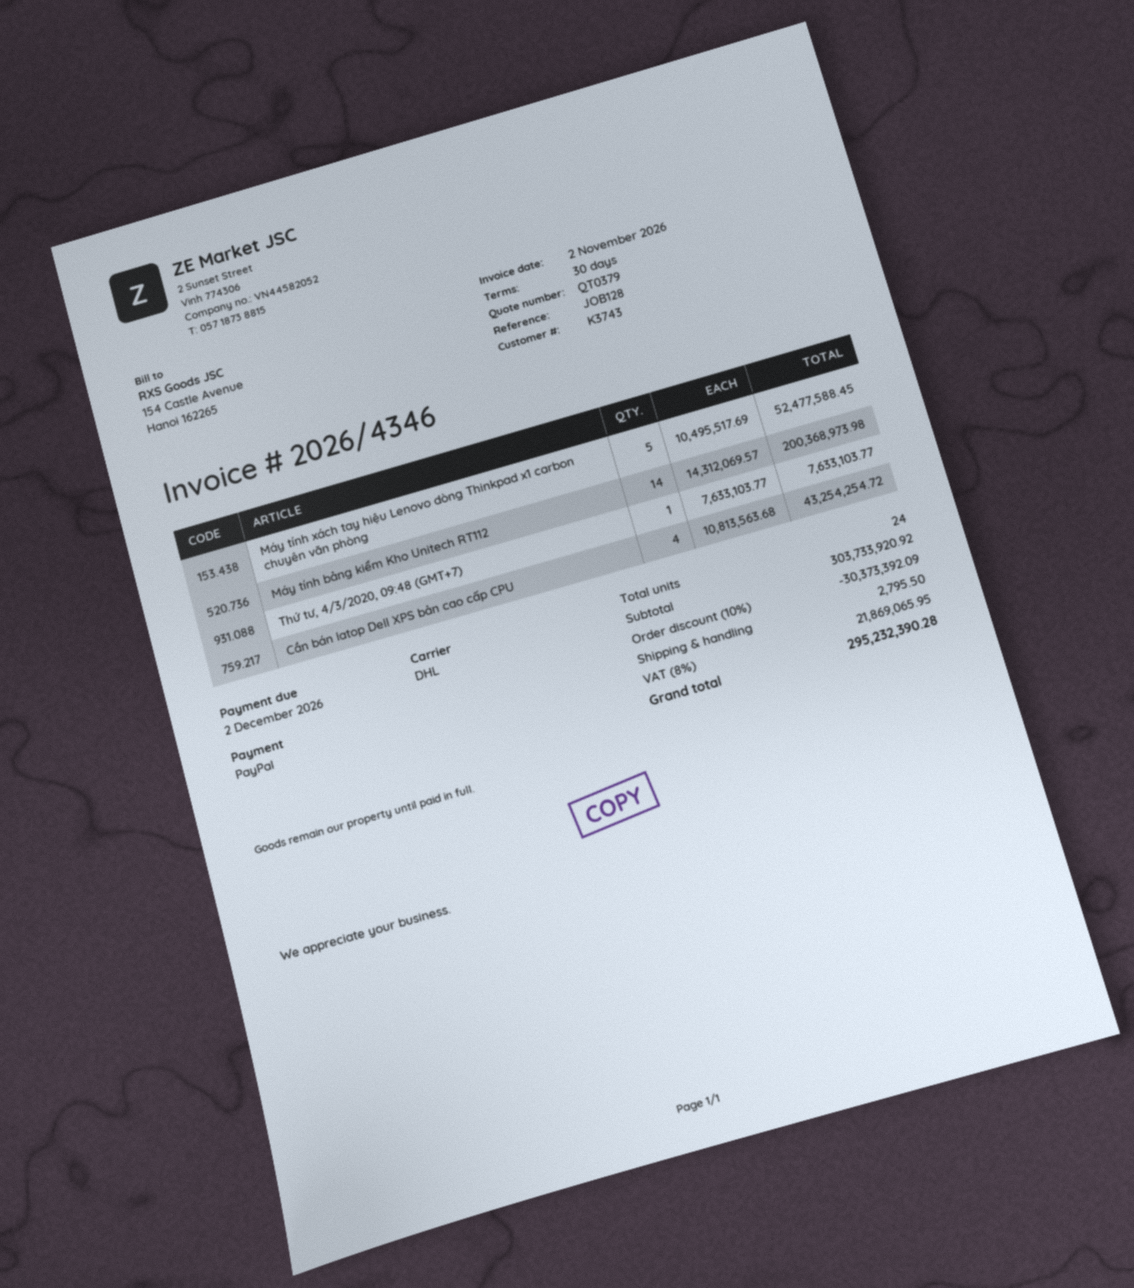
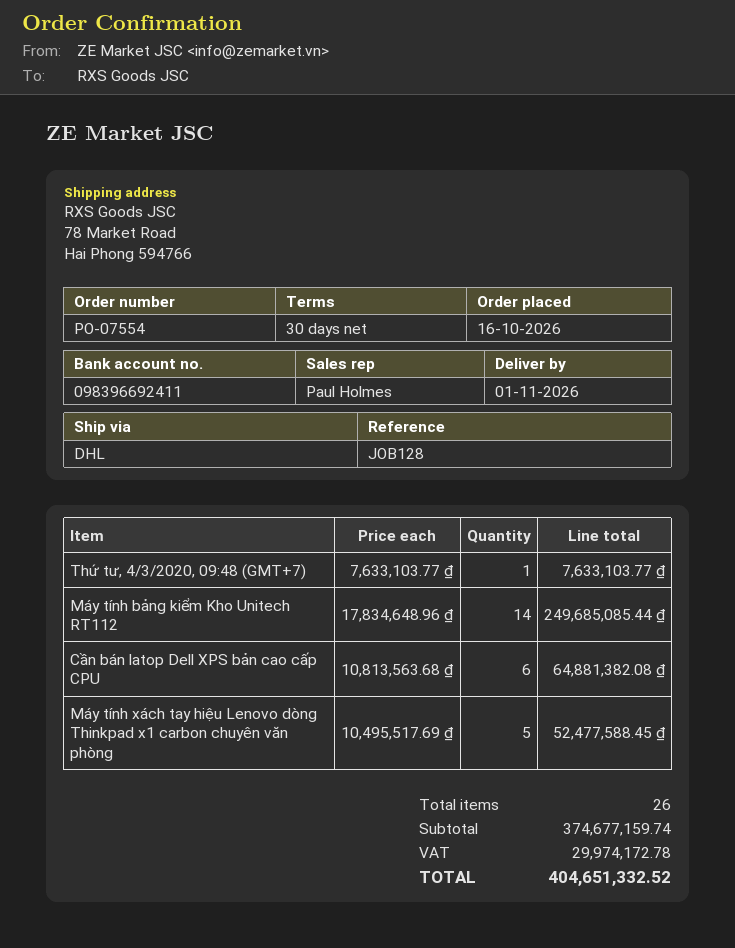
Máy tính bảng kiểm Kho Unitech RT112: 14 x 14312069.57 = 200368973.98 -> 14 x 17834648.96 = 249685085.44
Cần bán latop Dell XPS bản cao cấp CPU: 4 x 10813563.68 = 43254254.72 -> 6 x 10813563.68 = 64881382.08
total quantity: 24 -> 26
subtotal: 303733920.92 -> 374677159.74
discount: 10% = 30373392.09 -> none
shipping: 2795.50 -> none
tax: 21869065.95 -> 29974172.78
total: 295232390.28 -> 404651332.52

